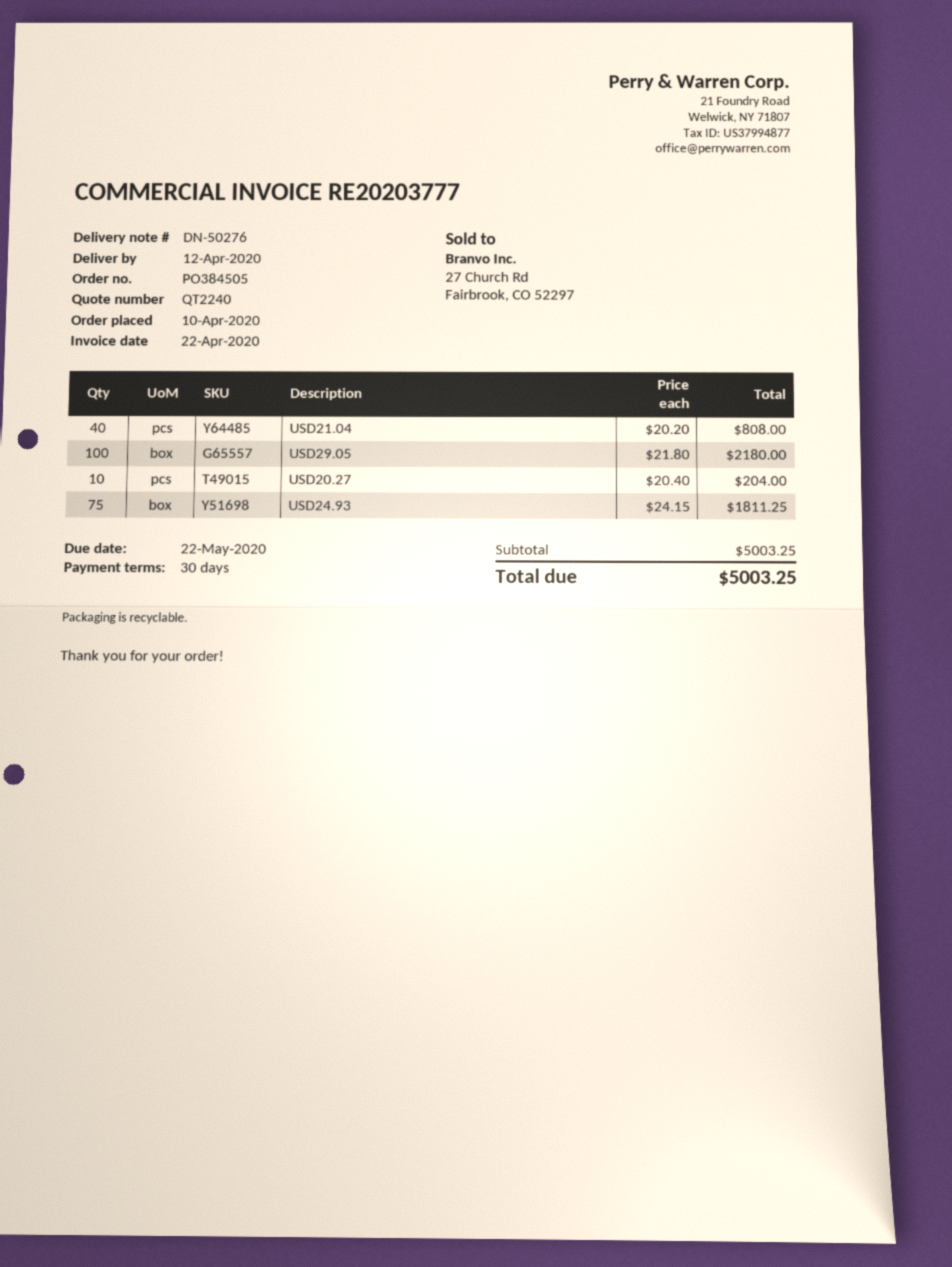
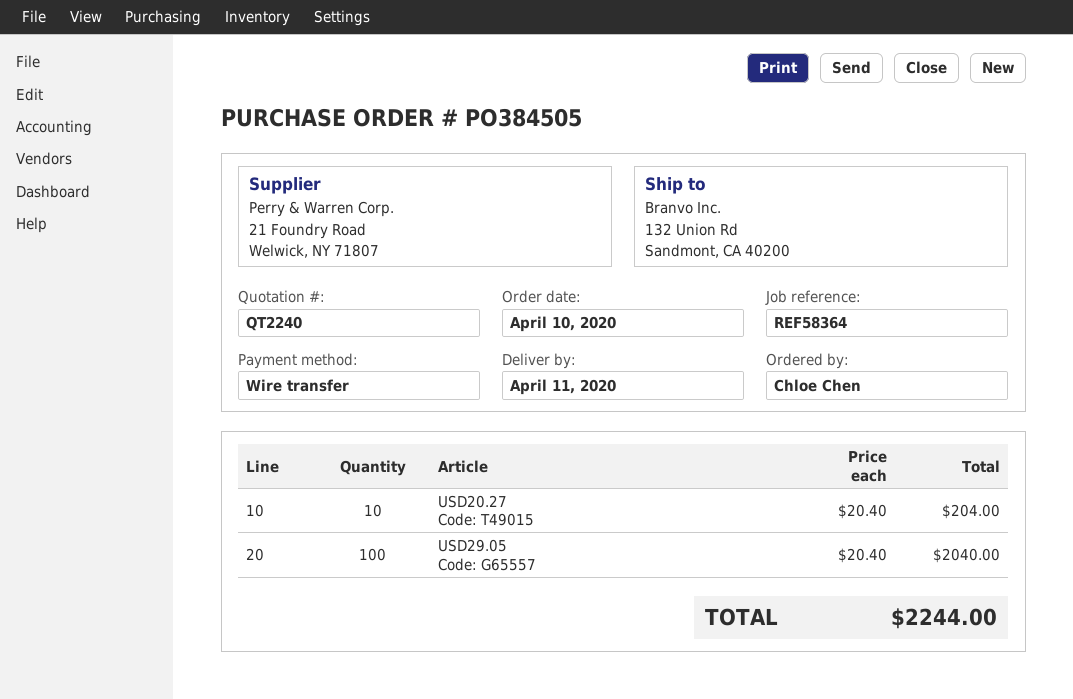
delivery date: 2020-04-12 -> 2020-04-11
USD21.04: 40 x 20.20 = 808.00 -> none
USD29.05: 100 x 21.80 = 2180.00 -> 100 x 20.40 = 2040.00
USD24.93: 75 x 24.15 = 1811.25 -> none
total: 5003.25 -> 2244.00

